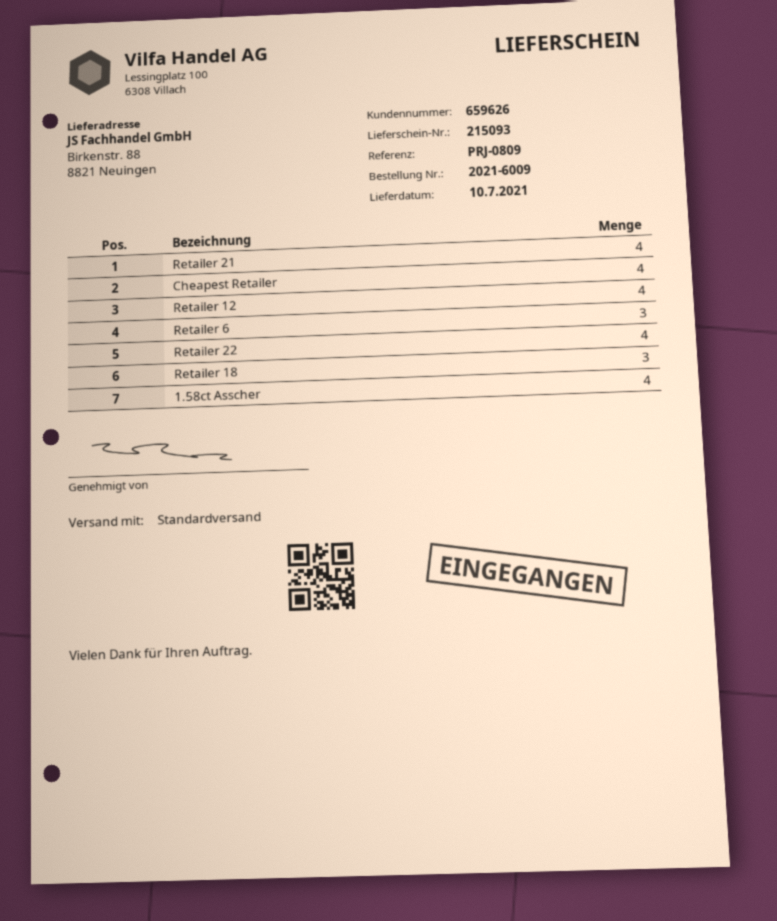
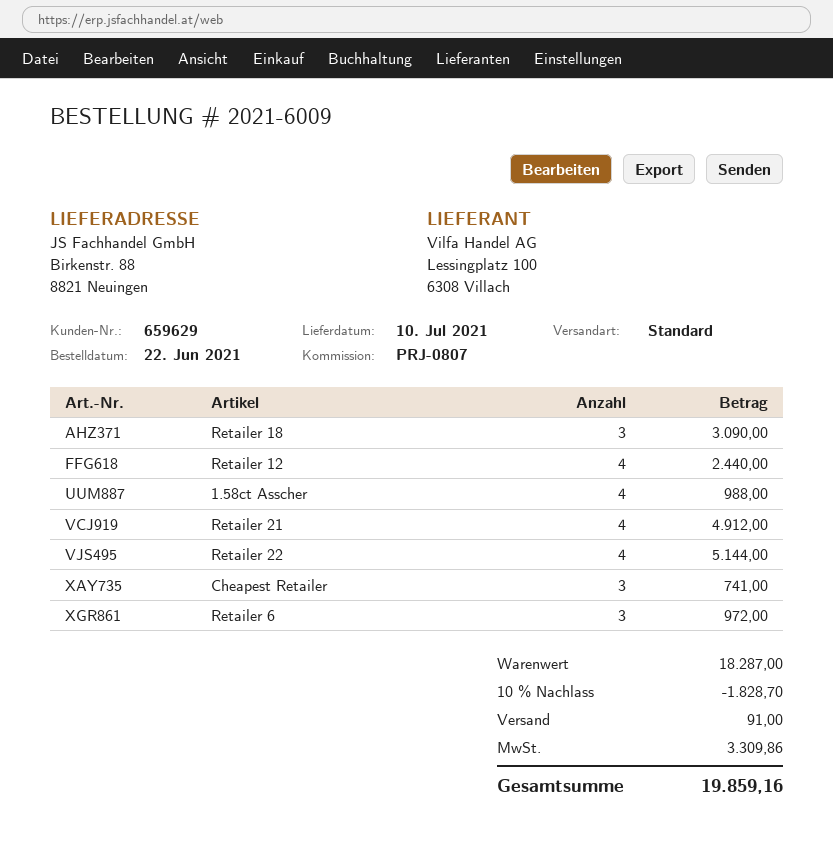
customer number: 659626 -> 659629
reference: PRJ-0809 -> PRJ-0807
Cheapest Retailer: 4 -> 3

